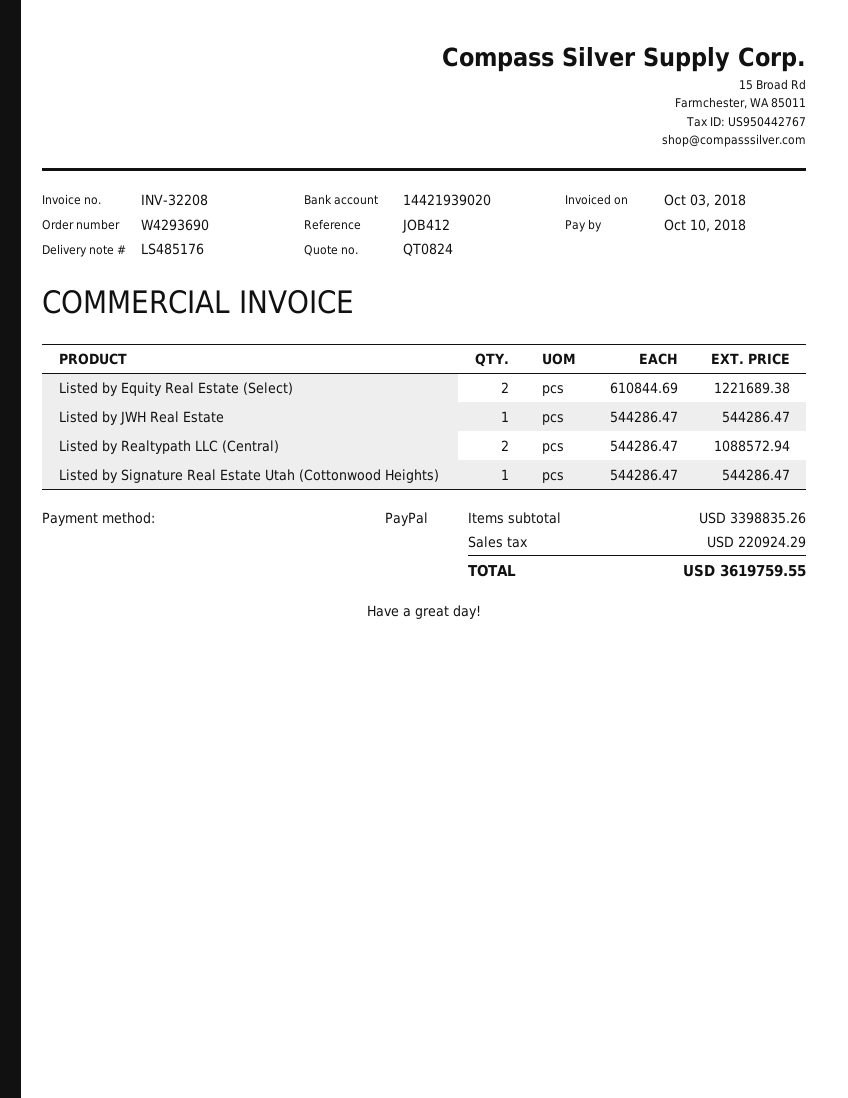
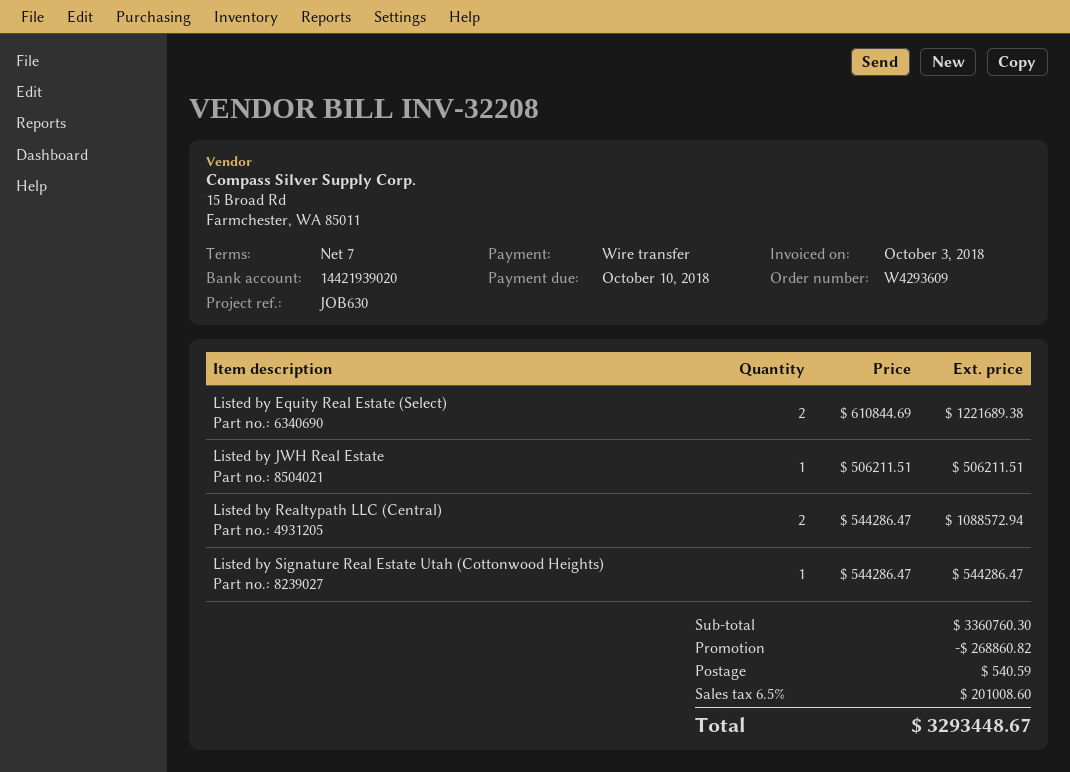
order number: W4293690 -> W4293609
reference: JOB412 -> JOB630
payment method: PayPal -> bank transfer
Listed by JWH Real Estate: 1 x 544286.47 = 544286.47 -> 1 x 506211.51 = 506211.51
subtotal: 3398835.26 -> 3360760.30
discount: none -> 268860.82
shipping: none -> 540.59
tax: 220924.29 -> 201008.60
total: 3619759.55 -> 3293448.67

